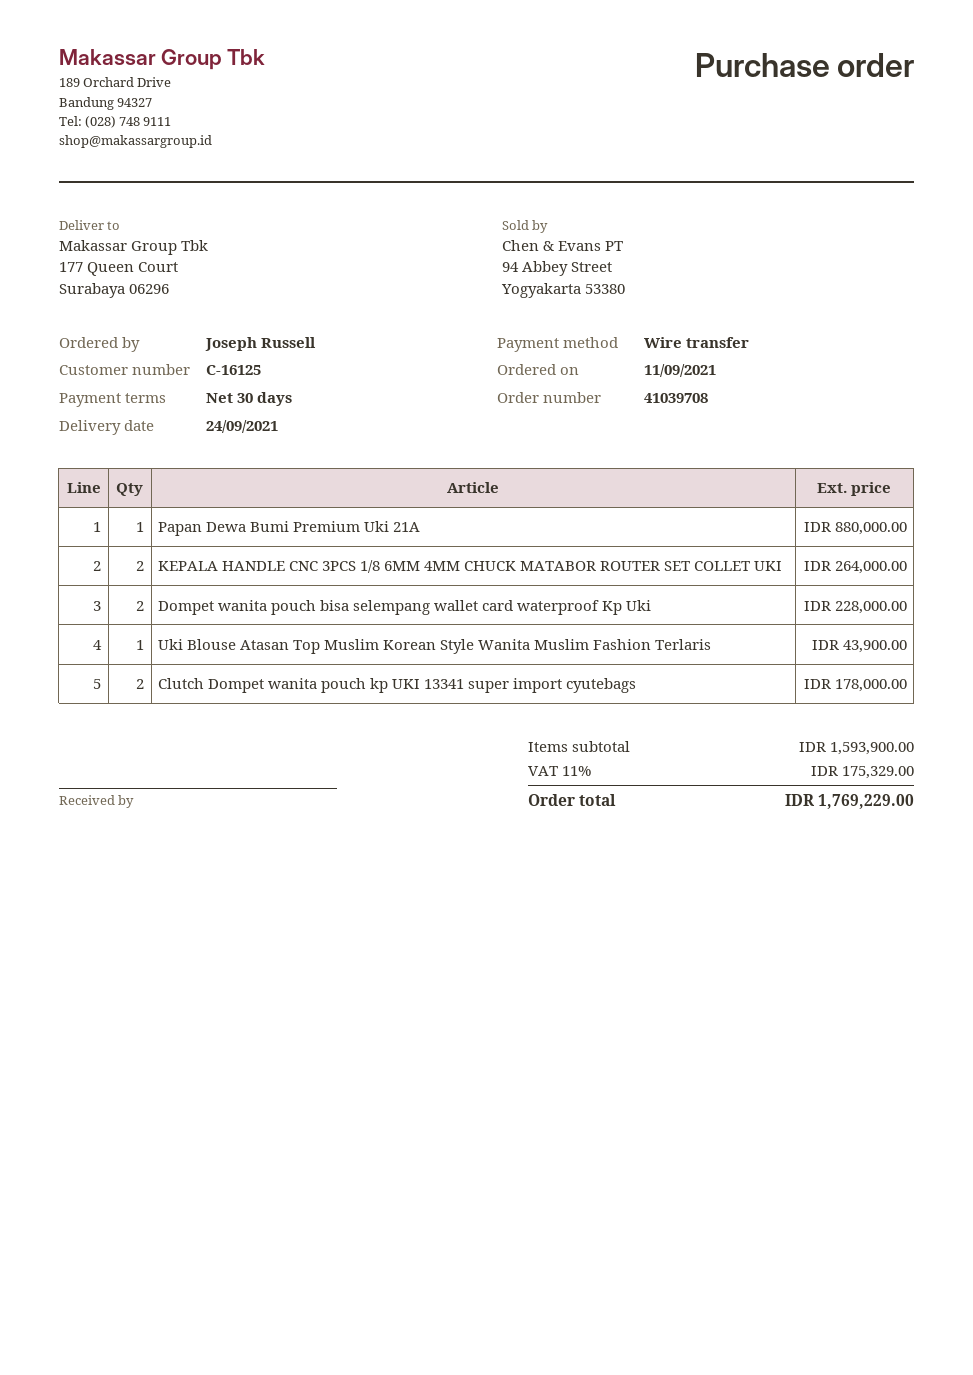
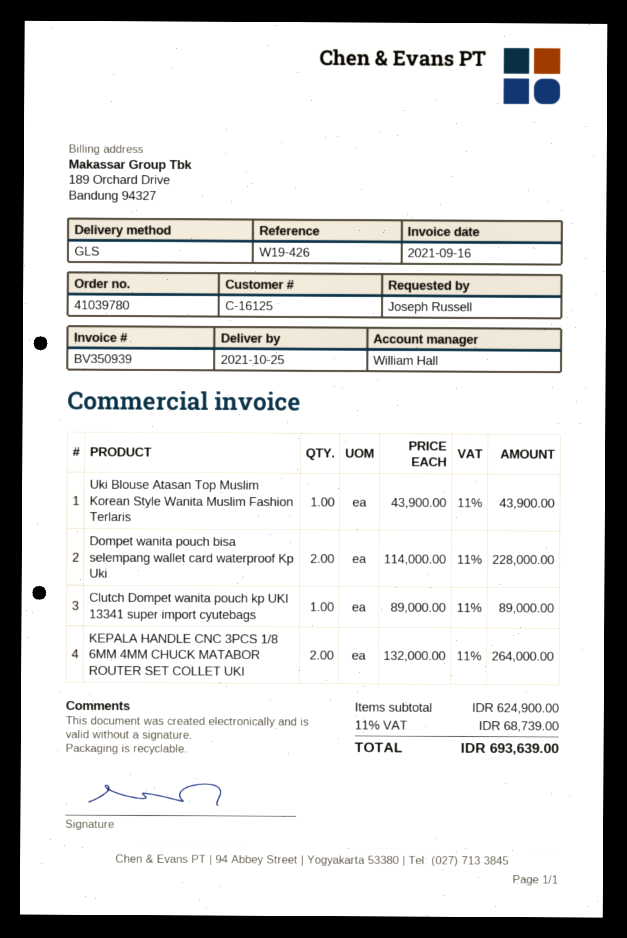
order number: 41039708 -> 41039780
delivery date: 2021-09-24 -> 2021-10-25
Papan Dewa Bumi Premium Uki 21A: 1 for 880000.00 -> none
Clutch Dompet wanita pouch kp UKI 13341 super import cyutebags: 2 for 178000.00 -> 1 for 89000.00
subtotal: 1593900.00 -> 624900.00
tax: 11% = 175329.00 -> 11% = 68739.00
total: 1769229.00 -> 693639.00

